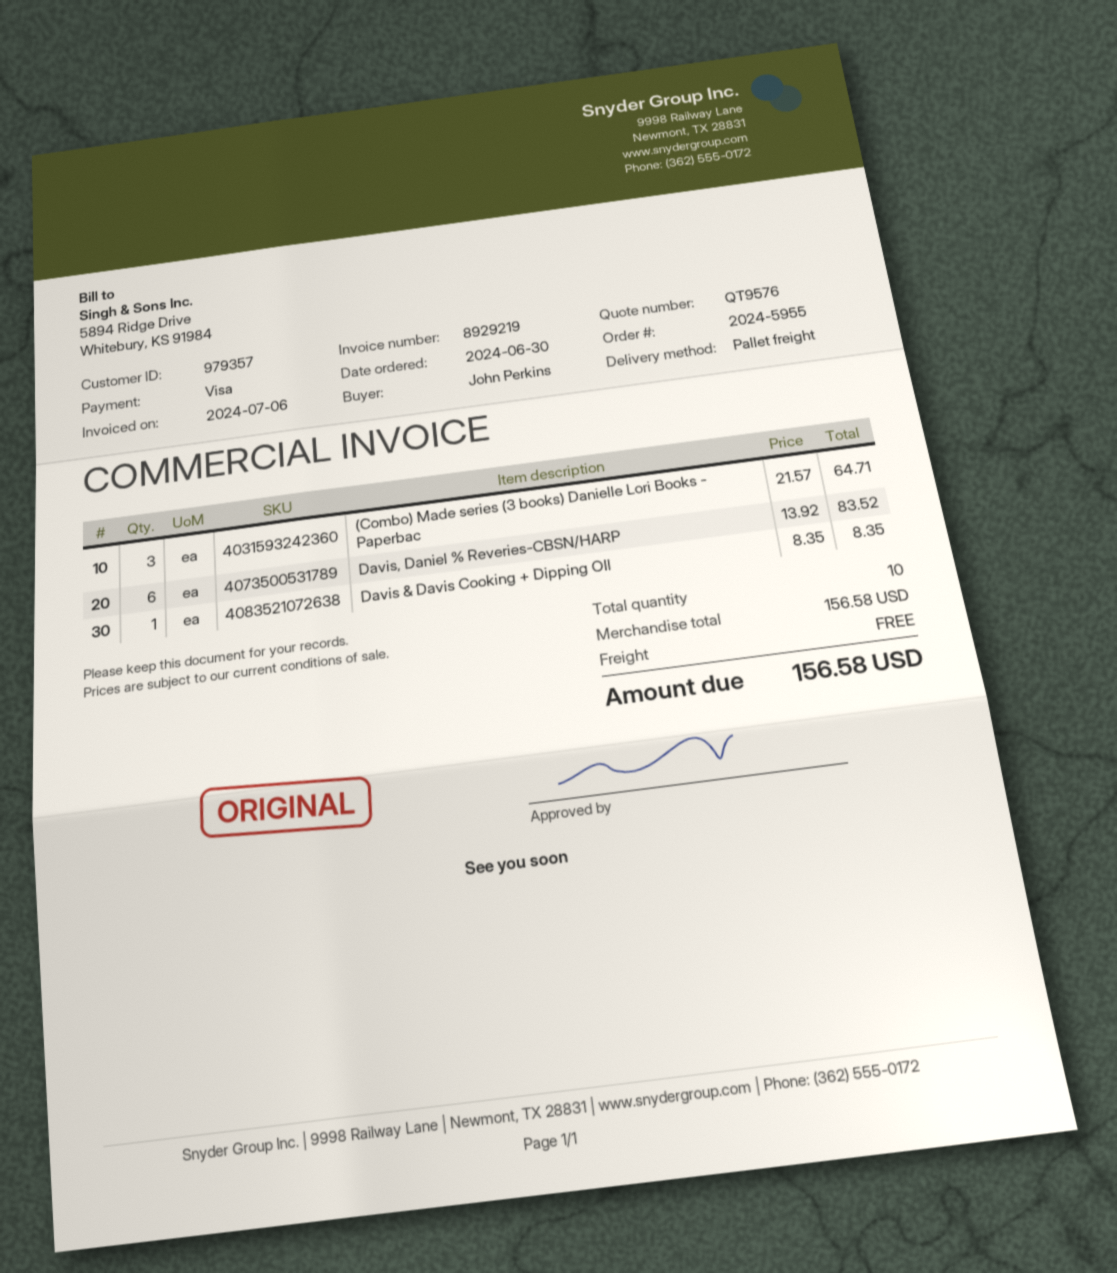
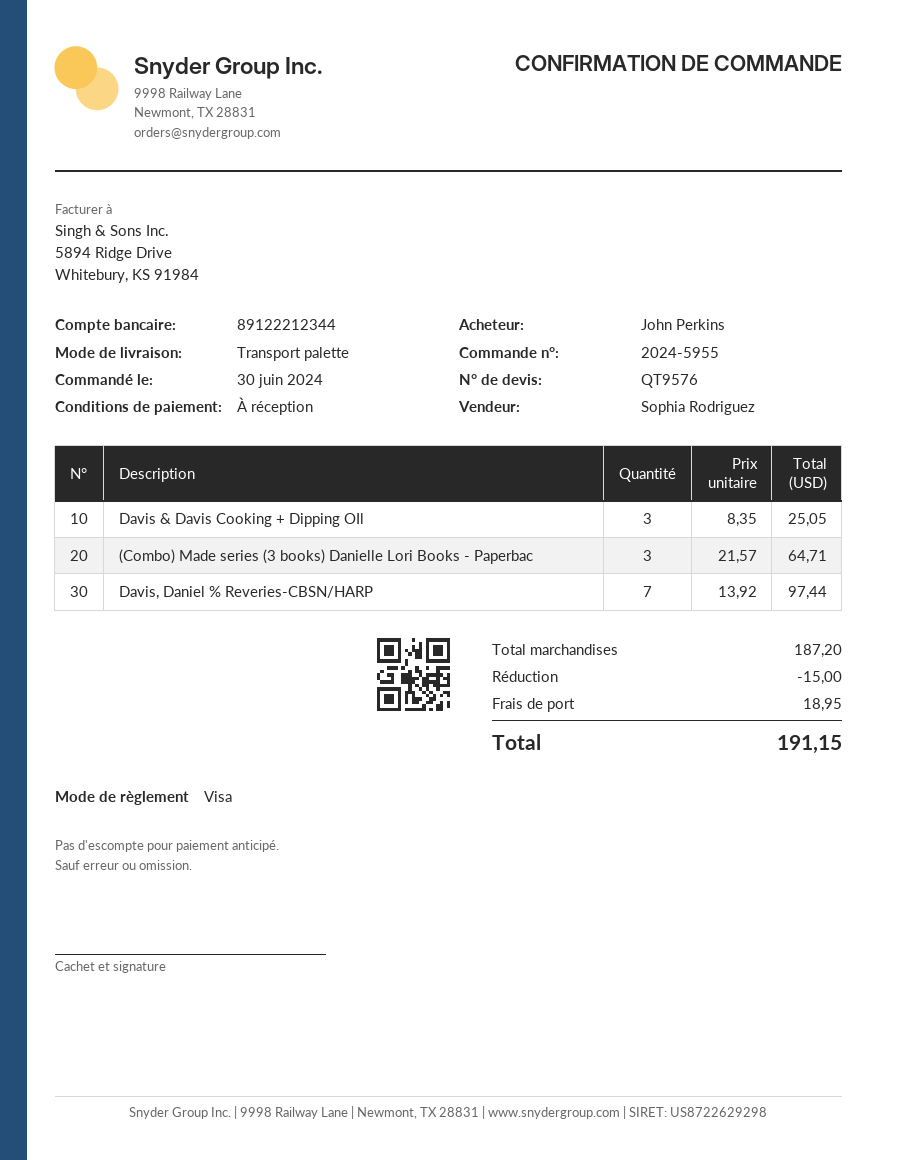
Davis, Daniel % Reveries-CBSN/HARP: 6 x 13.92 = 83.52 -> 7 x 13.92 = 97.44
Davis & Davis Cooking + Dipping OIl: 1 x 8.35 = 8.35 -> 3 x 8.35 = 25.05
subtotal: 156.58 -> 187.20
discount: none -> 15.00
shipping: 0.00 -> 18.95
total: 156.58 -> 191.15

